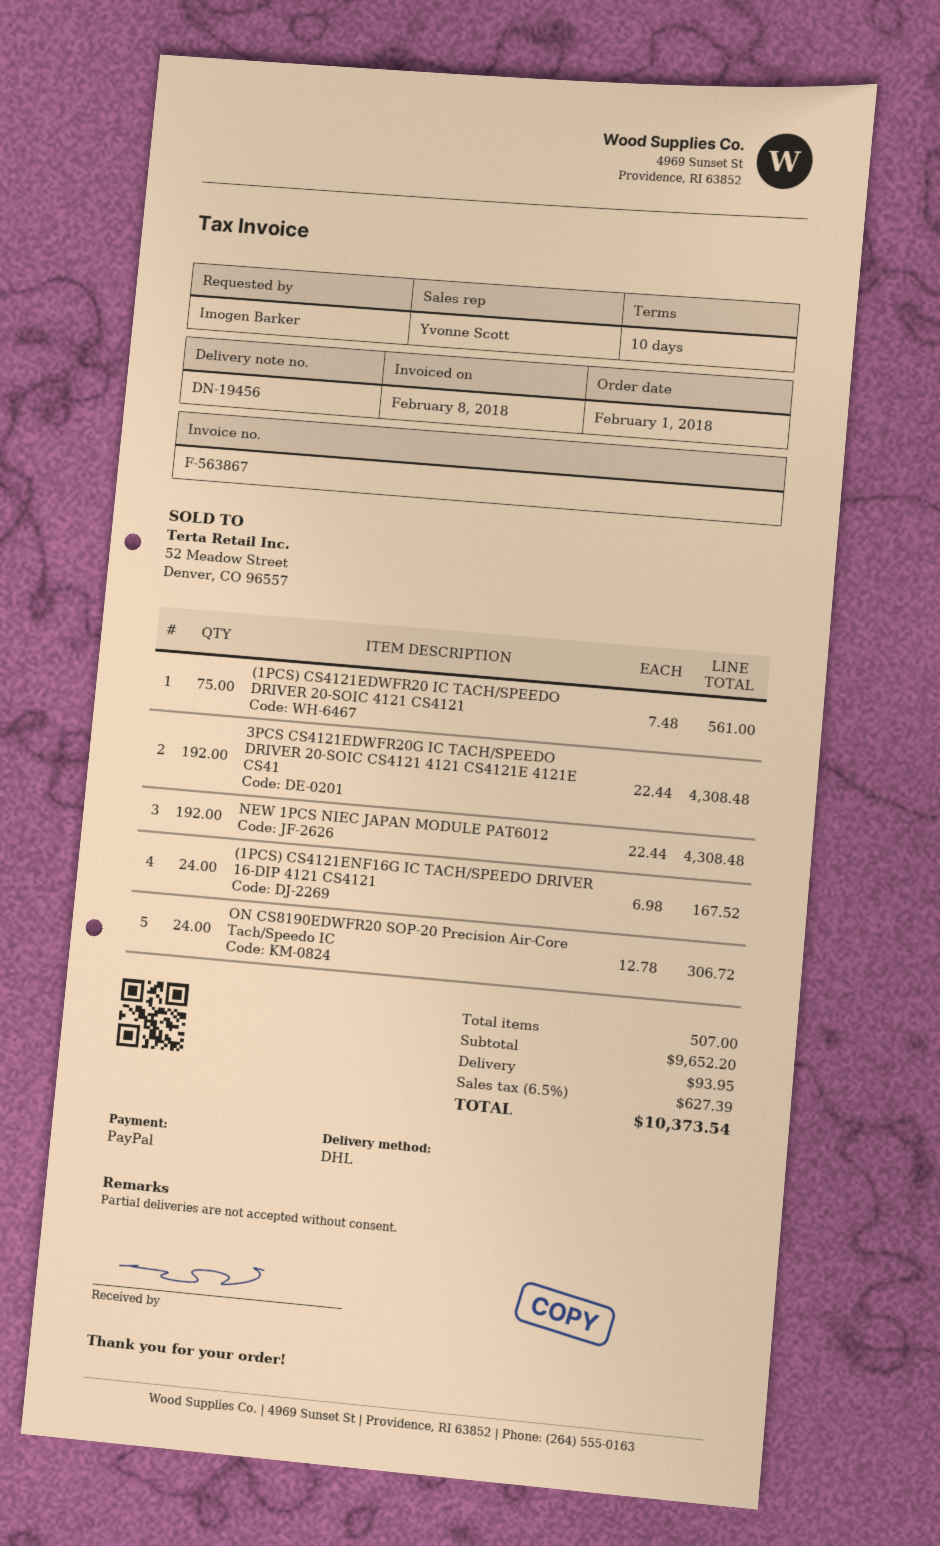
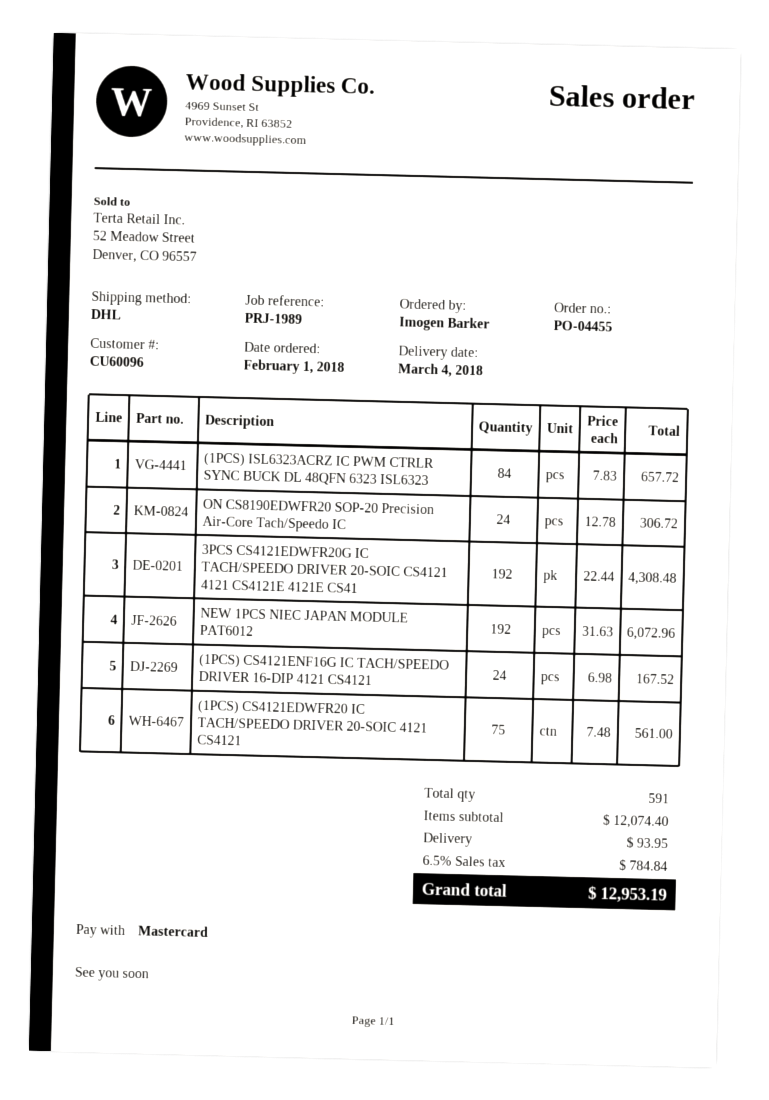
payment method: PayPal -> Mastercard
NEW 1PCS NIEC JAPAN MODULE PAT6012: 192 x 22.44 = 4308.48 -> 192 x 31.63 = 6072.96
(1PCS) ISL6323ACRZ IC PWM CTRLR SYNC BUCK DL 48QFN 6323 ISL6323: none -> 84 x 7.83 = 657.72
total quantity: 507 -> 591
subtotal: 9652.20 -> 12074.40
tax: 6.5% = 627.39 -> 6.5% = 784.84
total: 10373.54 -> 12953.19

